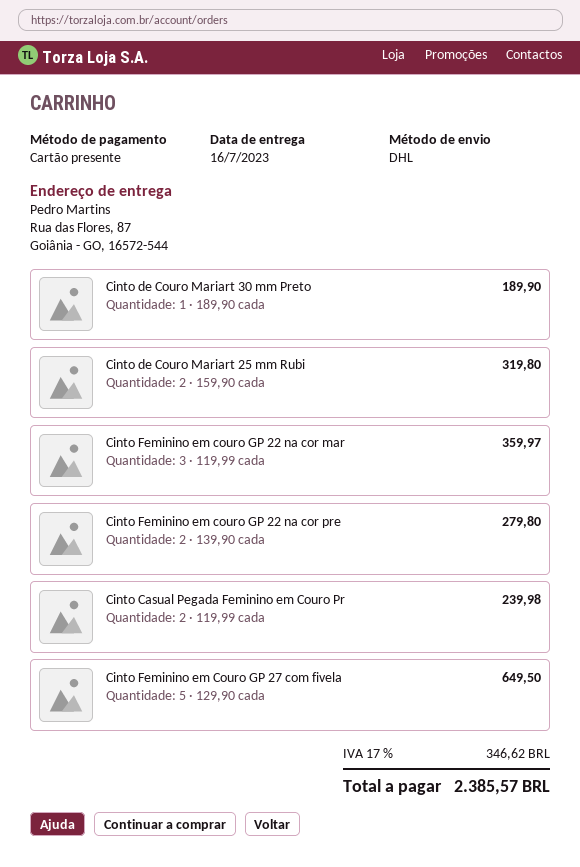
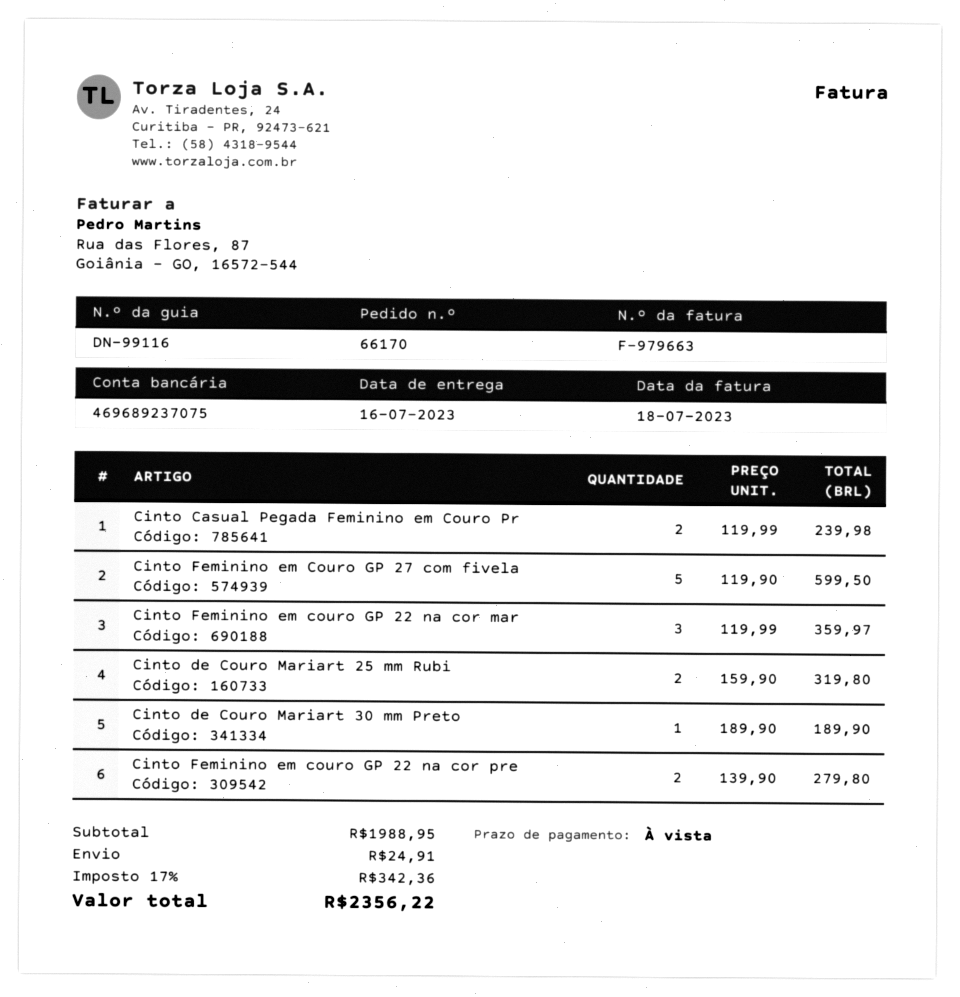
Cinto Feminino em Couro GP 27 com fivela: 5 x 129.90 = 649.50 -> 5 x 119.90 = 599.50
shipping: none -> 24.91
tax: 17% = 346.62 -> 17% = 342.36
total: 2385.57 -> 2356.22

